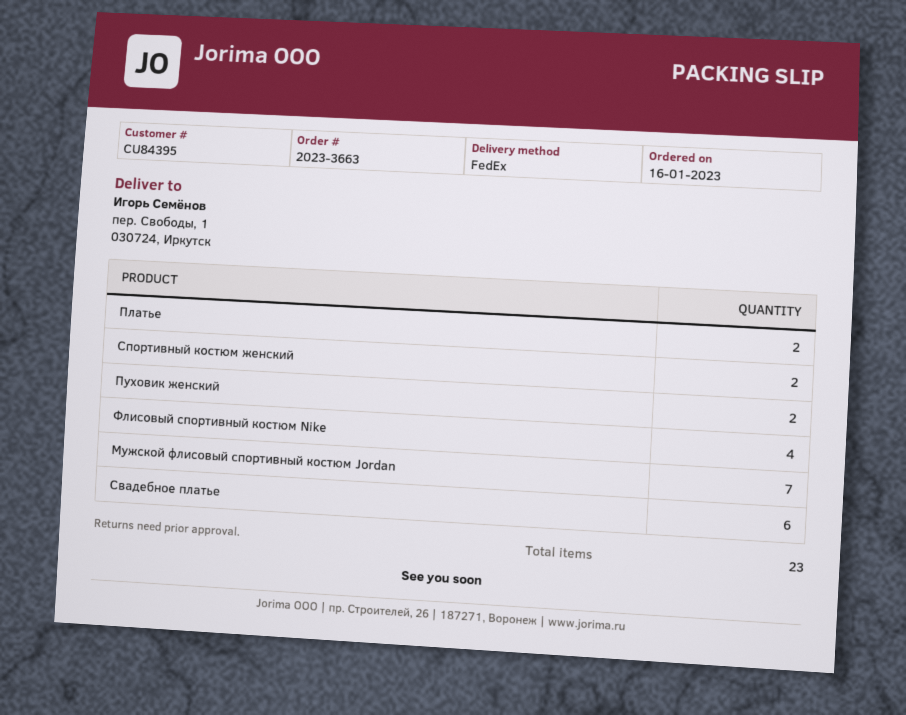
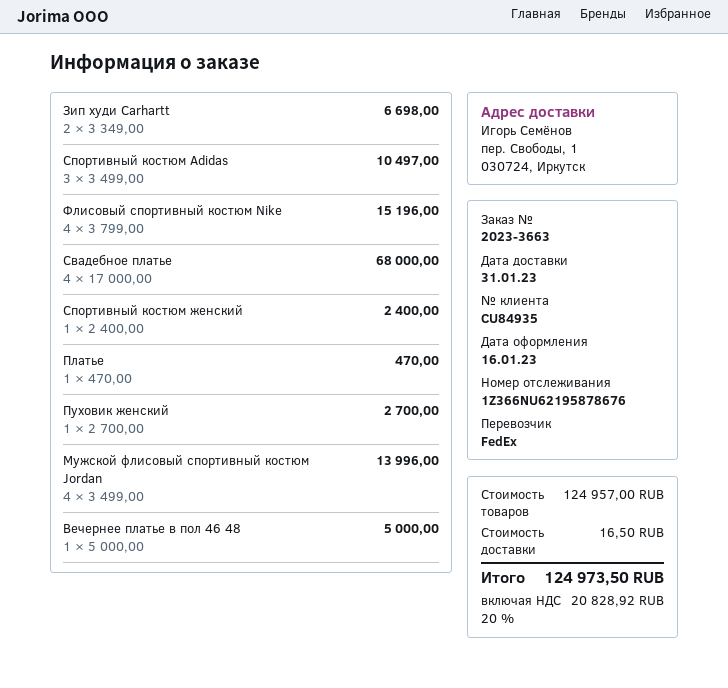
customer number: CU84395 -> CU84935
Платье: 2 -> 1
Спортивный костюм женский: 2 -> 1
Пуховик женский: 2 -> 1
Мужской флисовый спортивный костюм Jordan: 7 -> 4
Свадебное платье: 6 -> 4
Зип худи Carhartt: none -> 2
Спортивный костюм Adidas: none -> 3
Вечернее платье в пол 46 48: none -> 1

